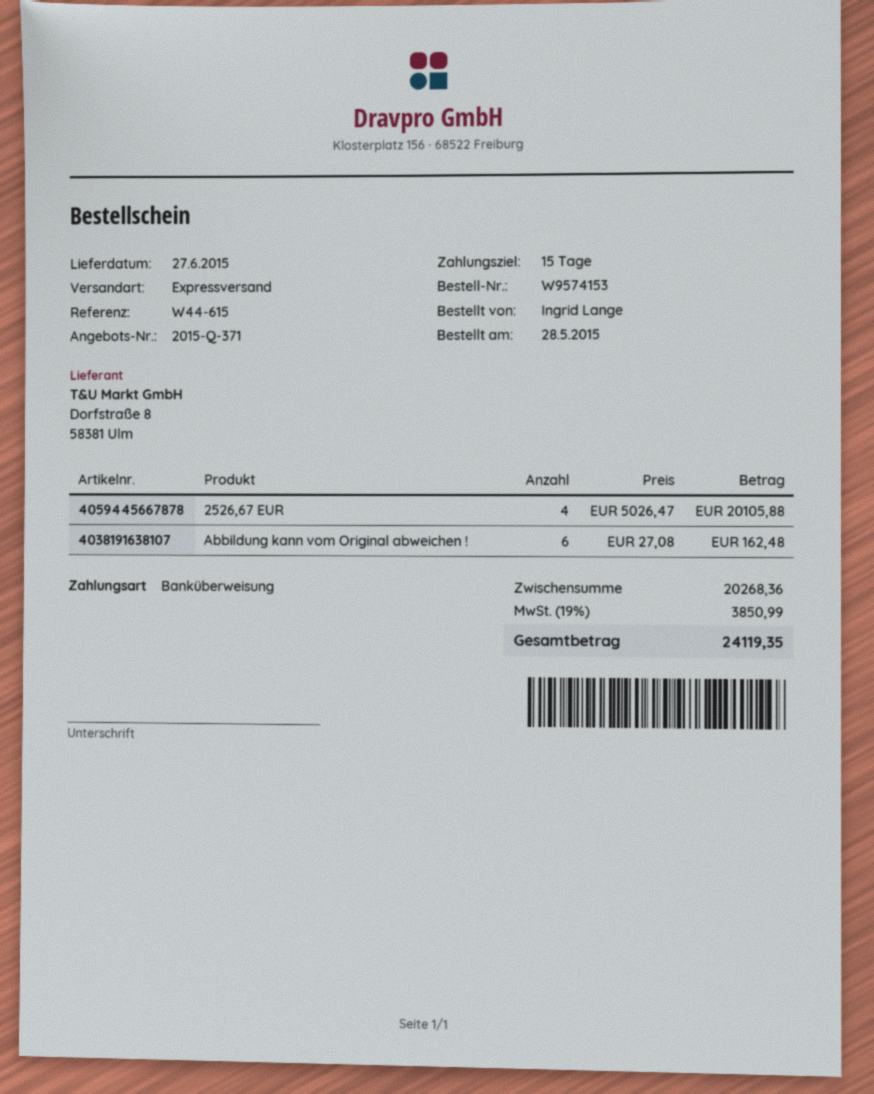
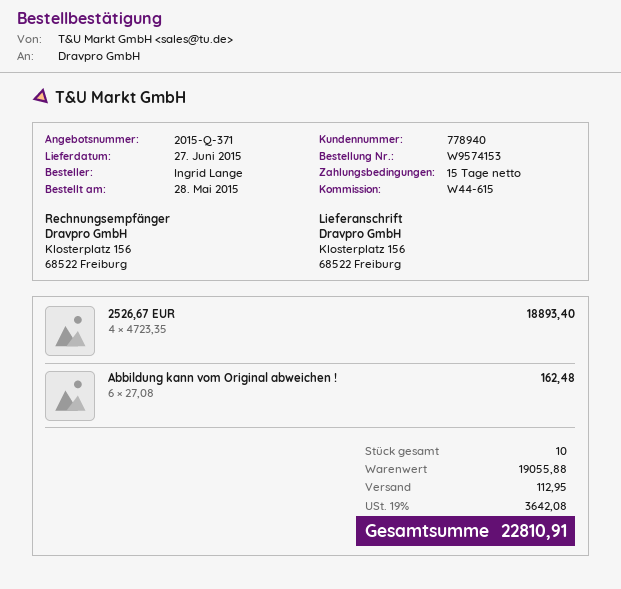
2526,67 EUR: 4 x 5026.47 = 20105.88 -> 4 x 4723.35 = 18893.40
subtotal: 20268.36 -> 19055.88
shipping: none -> 112.95
tax: 19% = 3850.99 -> 19% = 3642.08
total: 24119.35 -> 22810.91

